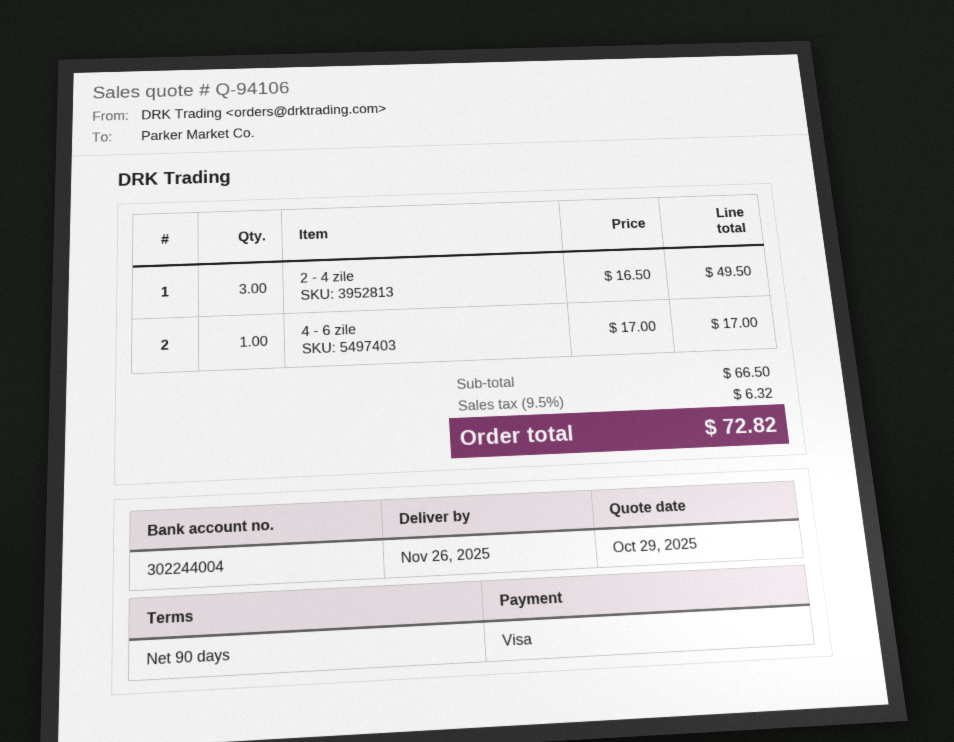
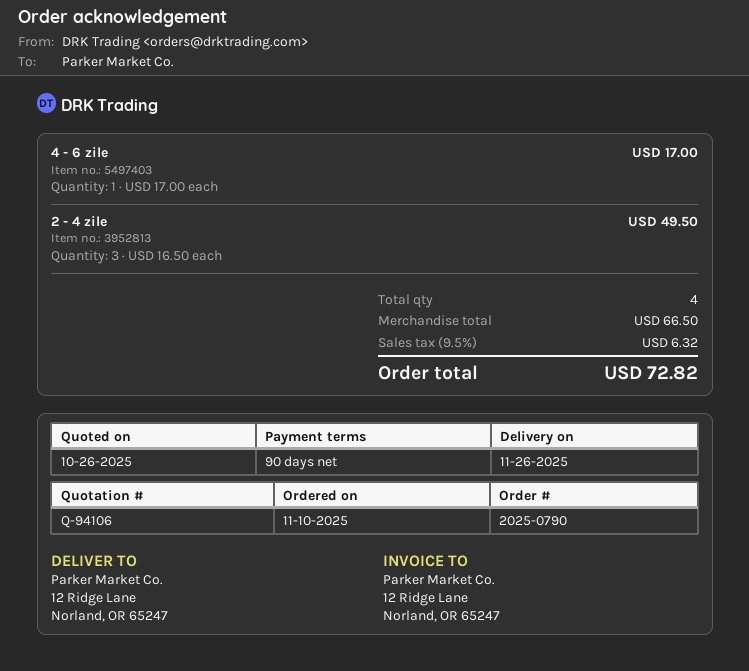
quote date: 2025-10-29 -> 2025-10-26

